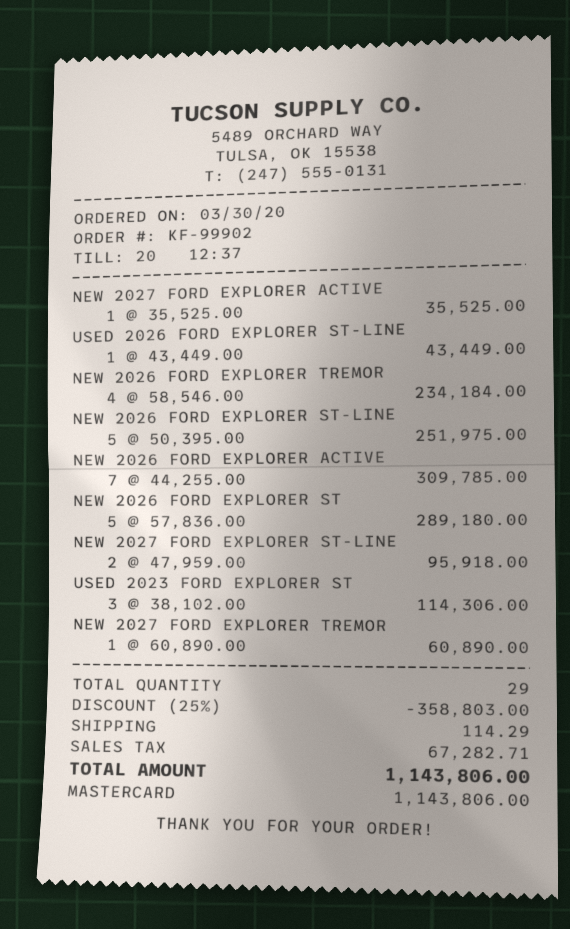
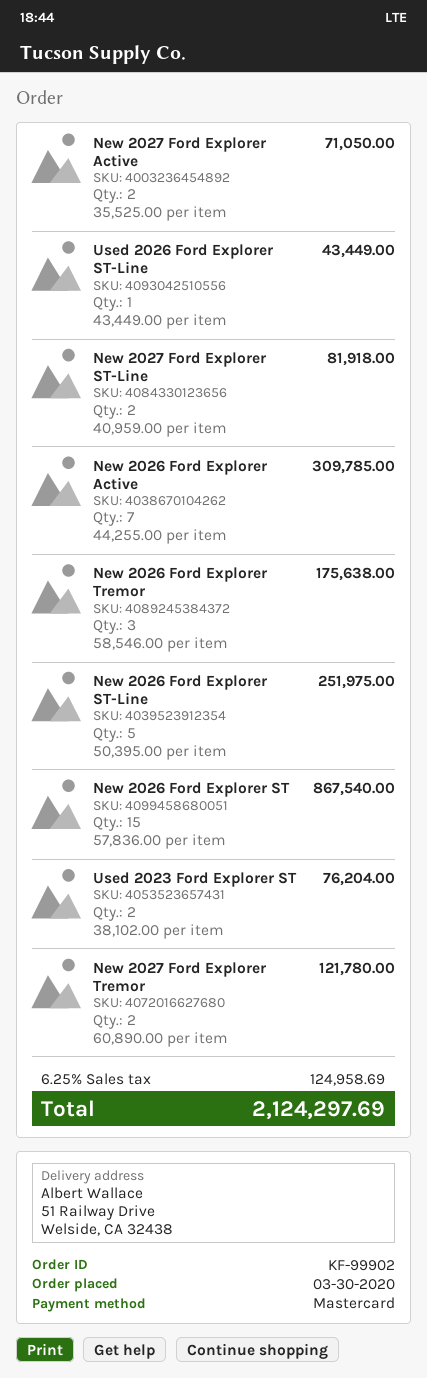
NEW 2027 FORD EXPLORER ACTIVE: 1 x 35525.00 = 35525.00 -> 2 x 35525.00 = 71050.00
NEW 2026 FORD EXPLORER TREMOR: 4 x 58546.00 = 234184.00 -> 3 x 58546.00 = 175638.00
NEW 2026 FORD EXPLORER ST: 5 x 57836.00 = 289180.00 -> 15 x 57836.00 = 867540.00
NEW 2027 FORD EXPLORER ST-LINE: 2 x 47959.00 = 95918.00 -> 2 x 40959.00 = 81918.00
USED 2023 FORD EXPLORER ST: 3 x 38102.00 = 114306.00 -> 2 x 38102.00 = 76204.00
NEW 2027 FORD EXPLORER TREMOR: 1 x 60890.00 = 60890.00 -> 2 x 60890.00 = 121780.00
discount: 25% = 358803.00 -> none
shipping: 114.29 -> none
tax: 67282.71 -> 124958.69
total: 1143806.00 -> 2124297.69

